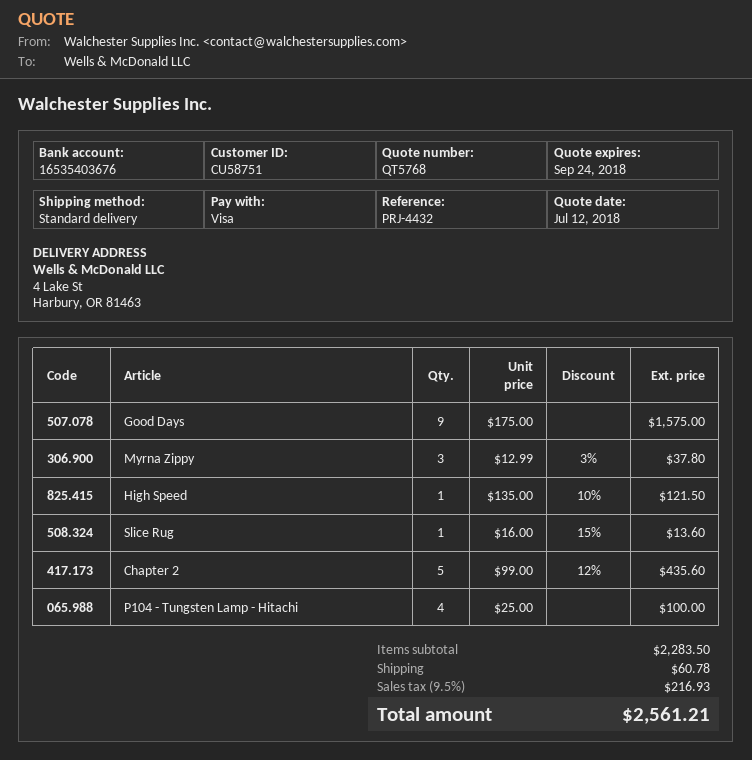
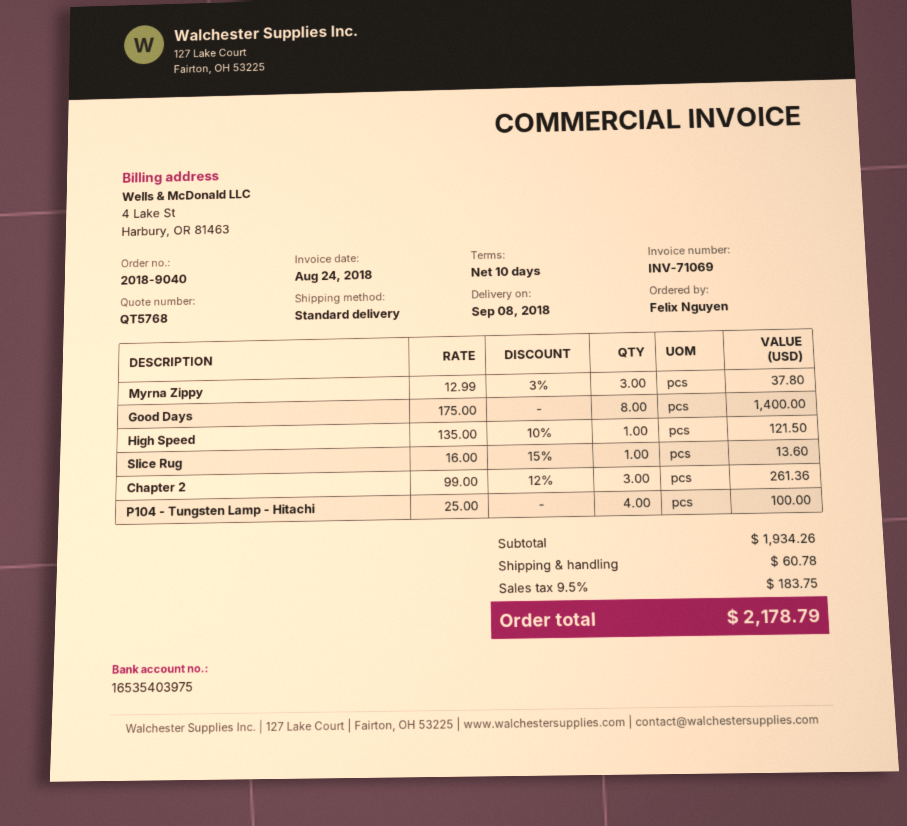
bank account: 16535403676 -> 16535403975
Good Days: 9 x 175.00 = 1575.00 -> 8 x 175.00 = 1400.00
Chapter 2: 5 x 99.00 - 12% = 435.60 -> 3 x 99.00 - 12% = 261.36
subtotal: 2283.50 -> 1934.26
tax: 9.5% = 216.93 -> 9.5% = 183.75
total: 2561.21 -> 2178.79

